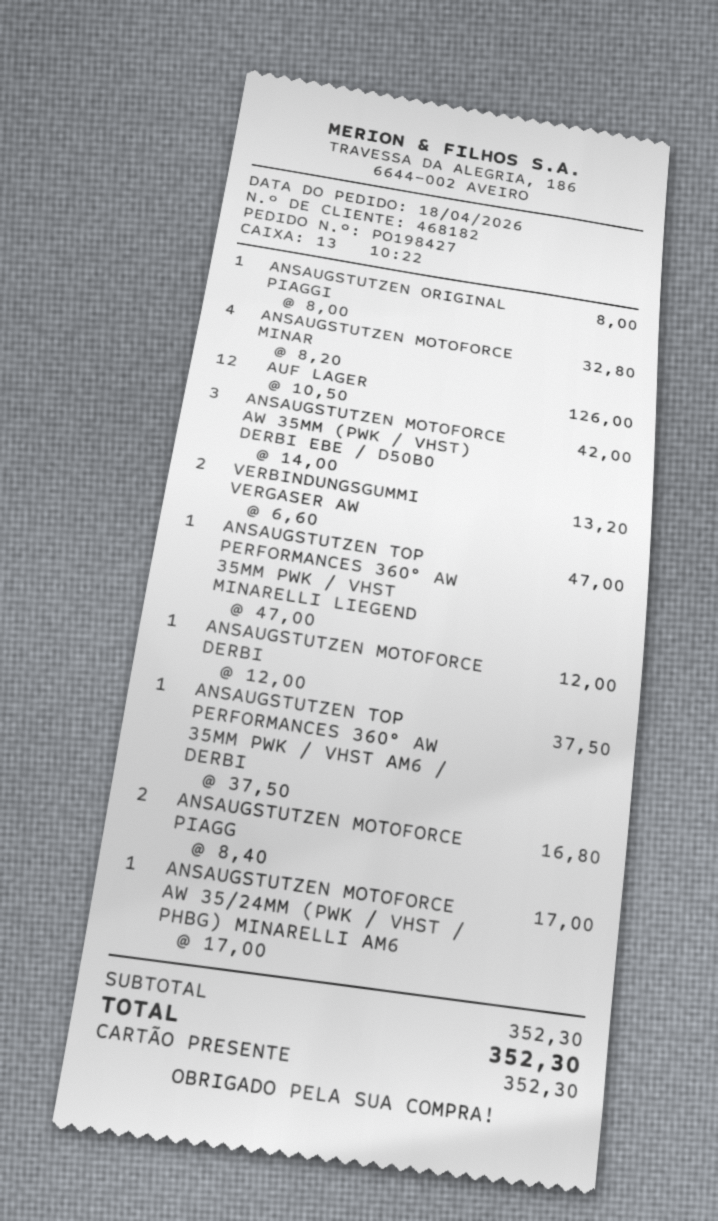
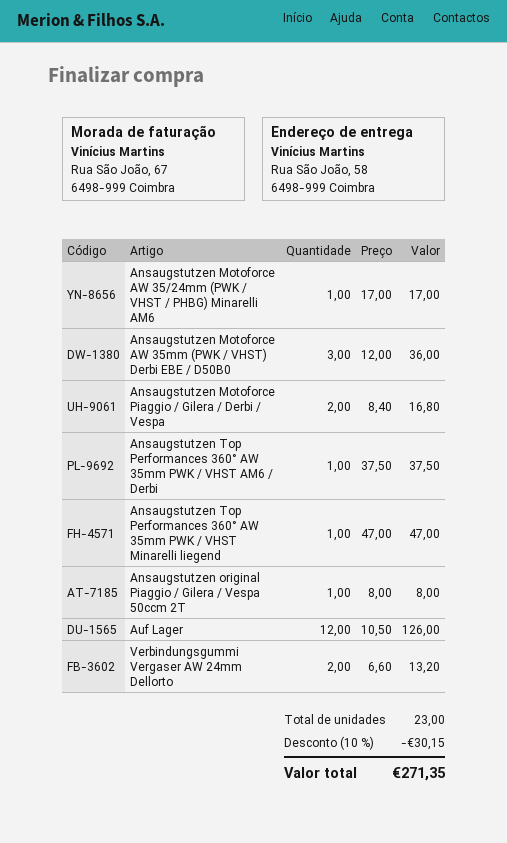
ANSAUGSTUTZEN MOTOFORCE MINAR: 4 x 8.20 = 32.80 -> none
ANSAUGSTUTZEN MOTOFORCE AW 35MM (PWK / VHST) DERBI EBE / D50B0: 3 x 14.00 = 42.00 -> 3 x 12.00 = 36.00
ANSAUGSTUTZEN MOTOFORCE DERBI: 1 x 12.00 = 12.00 -> none
discount: none -> 10% = 30.15
total: 352.30 -> 271.35

